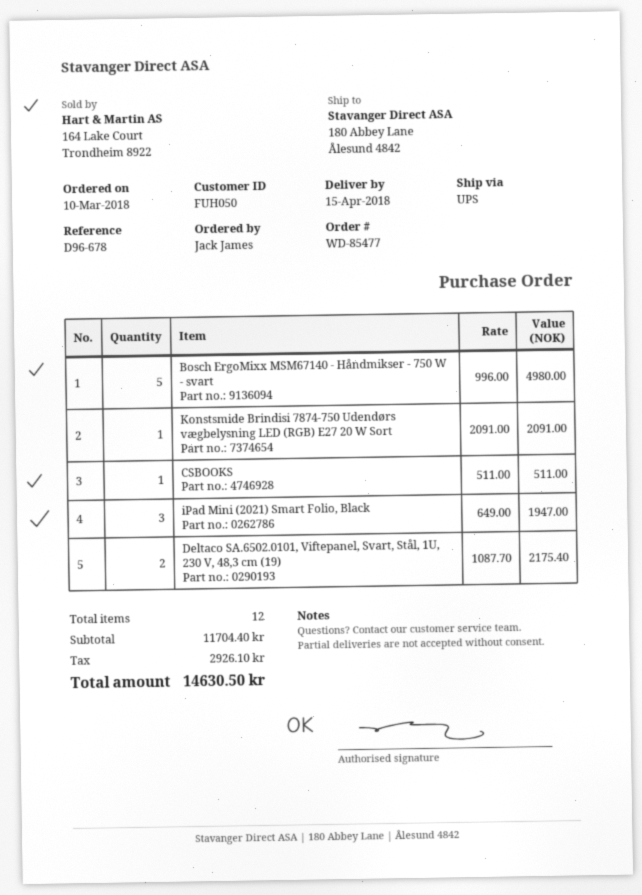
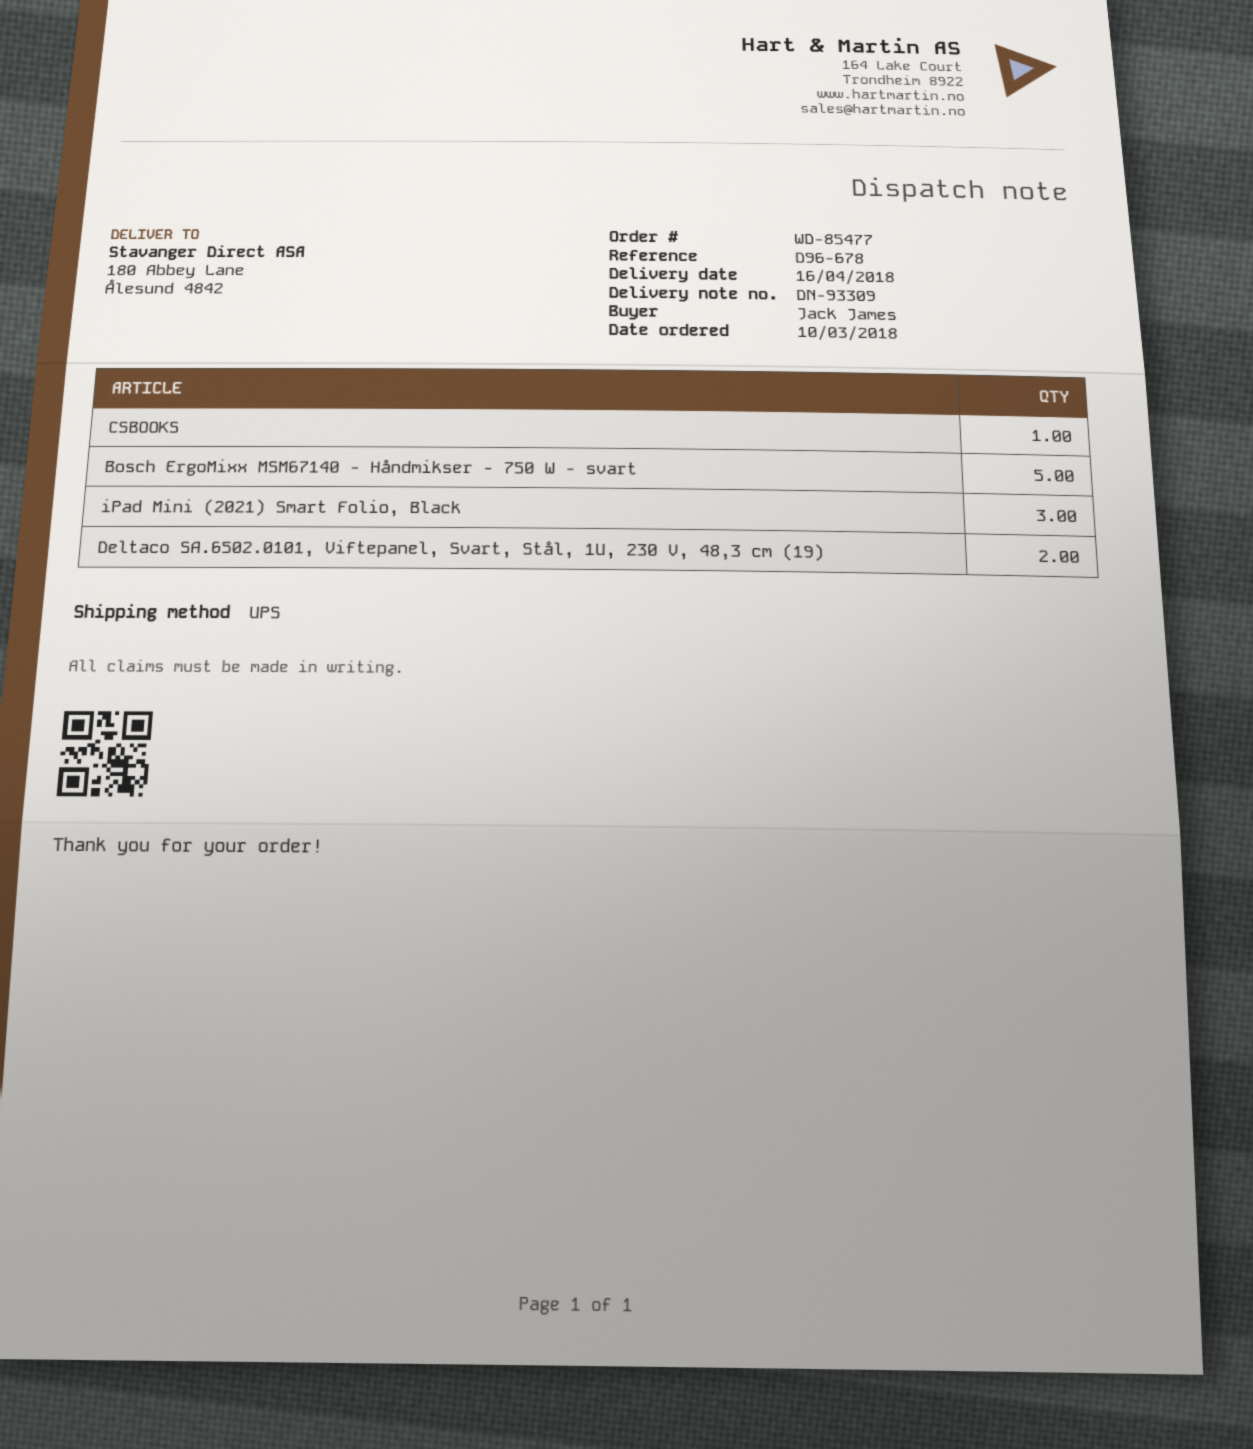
delivery date: 2018-04-15 -> 2018-04-16
Konstsmide Brindisi 7874-750 Udendørs vægbelysning LED (RGB) E27 20 W Sort: 1 -> none

